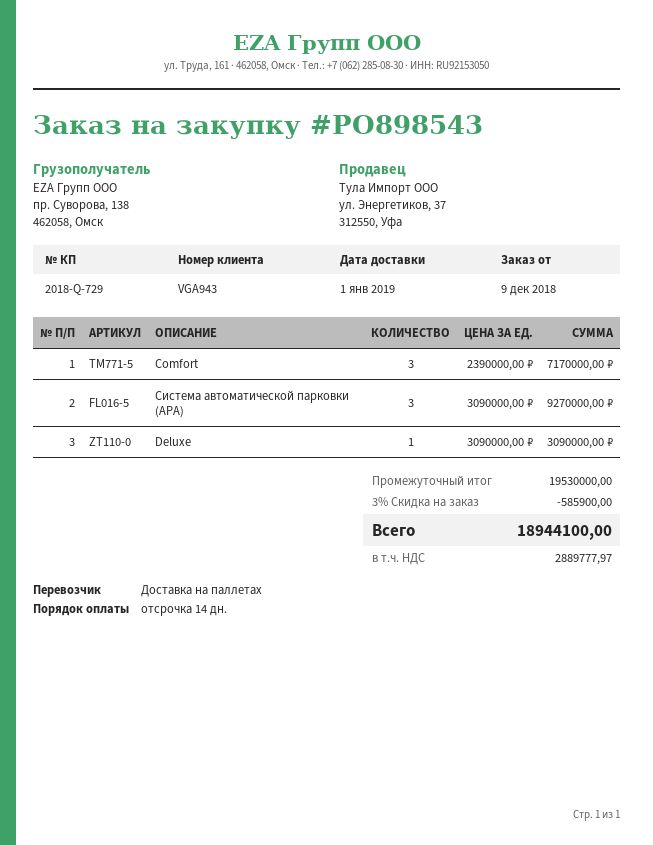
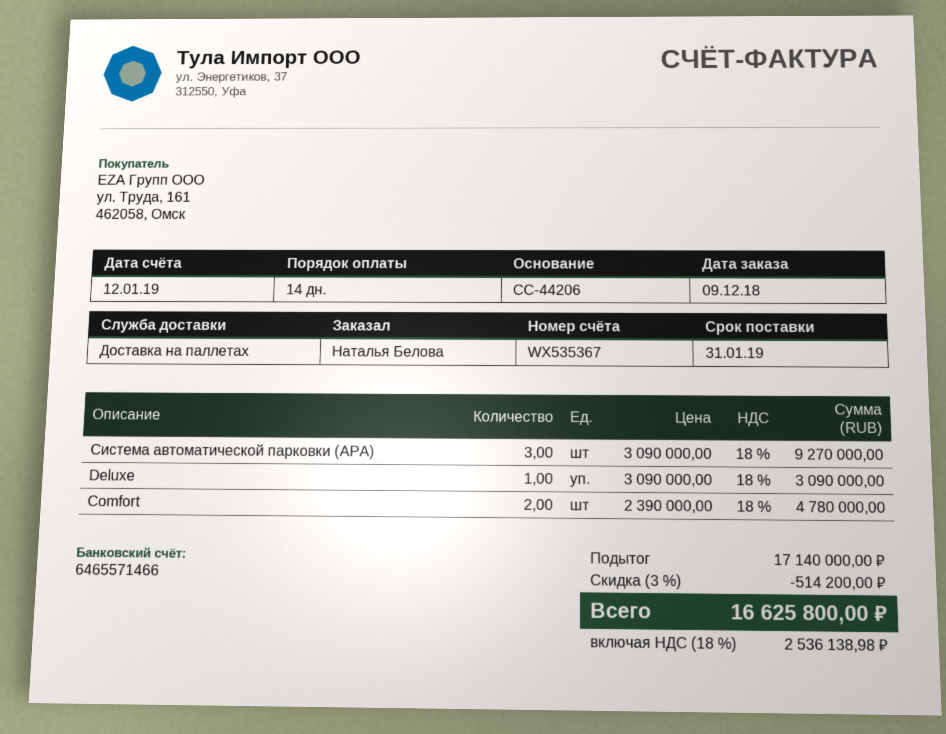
delivery date: 2019-01-01 -> 2019-01-31
Comfort: 3 x 2390000.00 = 7170000.00 -> 2 x 2390000.00 = 4780000.00
subtotal: 19530000.00 -> 17140000.00
discount: 3% = 585900.00 -> 3% = 514200.00
tax: 2889777.97 -> 2536138.98
total: 18944100.00 -> 16625800.00

